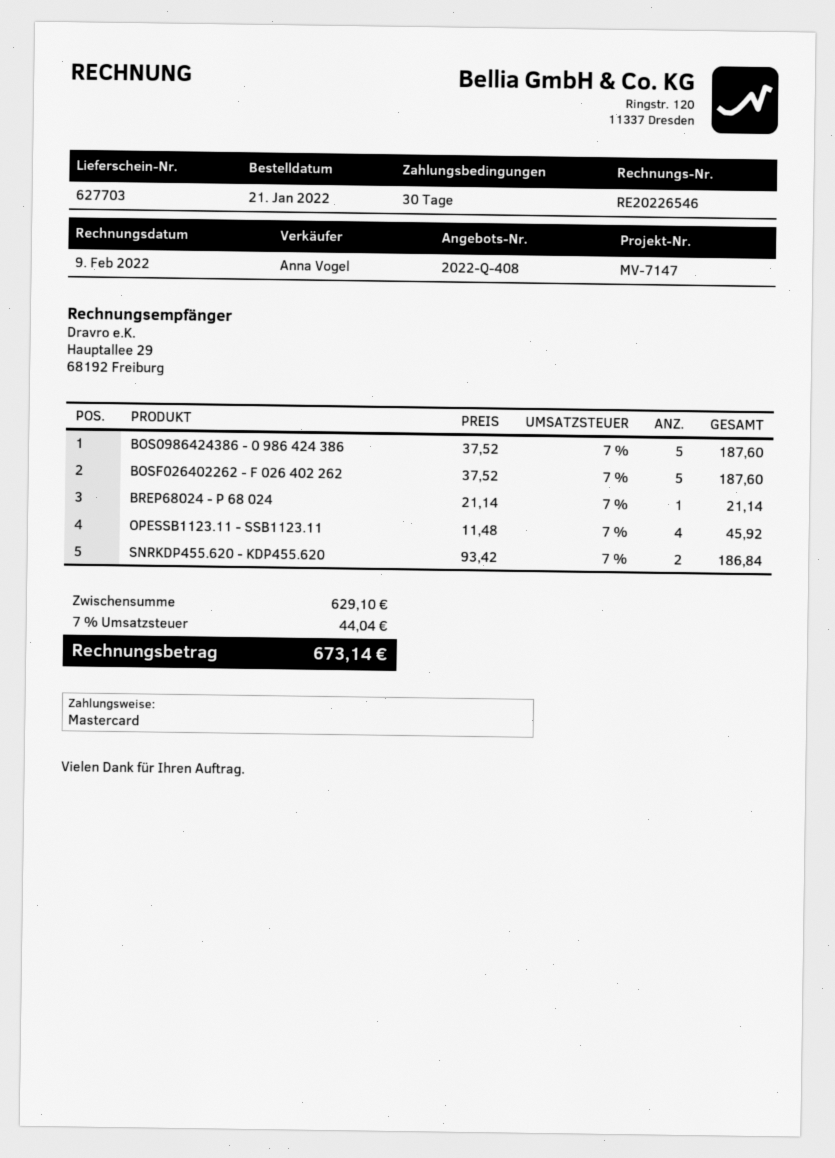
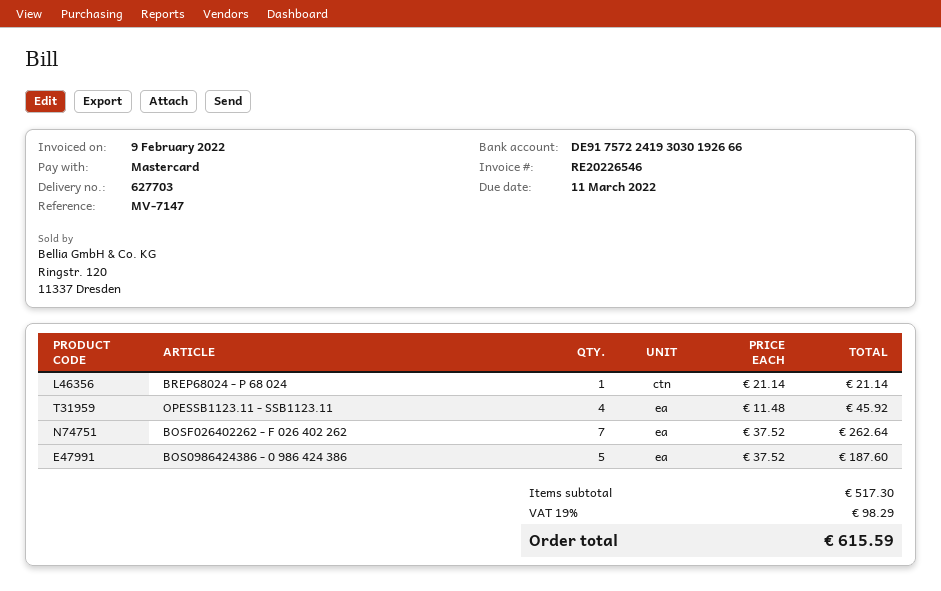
BOSF026402262 - F 026 402 262: 5 x 37.52 = 187.60 -> 7 x 37.52 = 262.64
SNRKDP455.620 - KDP455.620: 2 x 93.42 = 186.84 -> none
subtotal: 629.10 -> 517.30
tax: 7% = 44.04 -> 19% = 98.29
total: 673.14 -> 615.59

